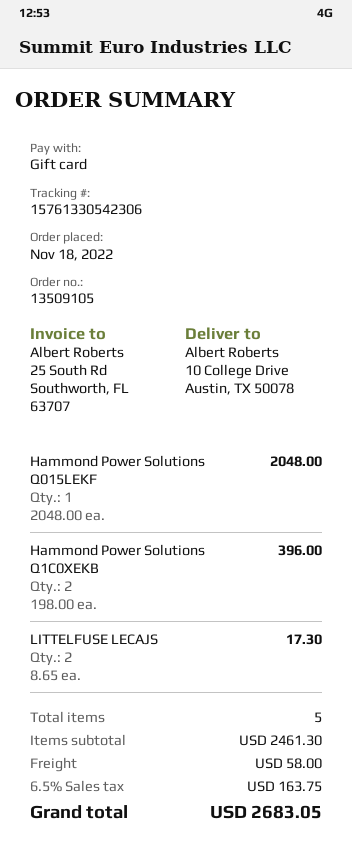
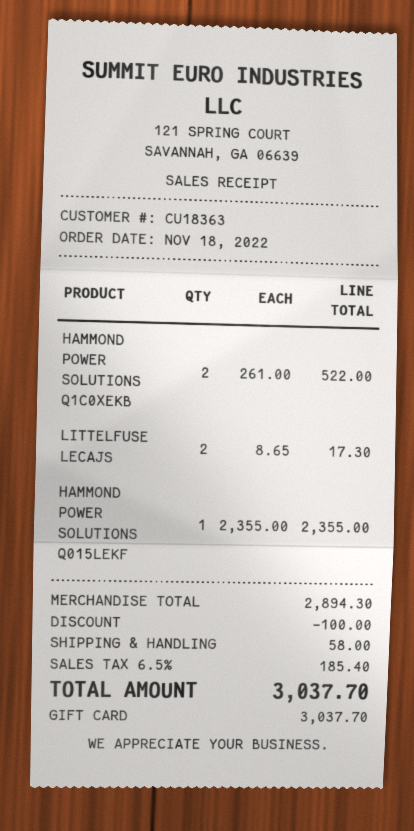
Hammond Power Solutions Q015LEKF: 1 x 2048.00 = 2048.00 -> 1 x 2355.00 = 2355.00
Hammond Power Solutions Q1C0XEKB: 2 x 198.00 = 396.00 -> 2 x 261.00 = 522.00
subtotal: 2461.30 -> 2894.30
discount: none -> 100.00
tax: 6.5% = 163.75 -> 6.5% = 185.40
total: 2683.05 -> 3037.70

